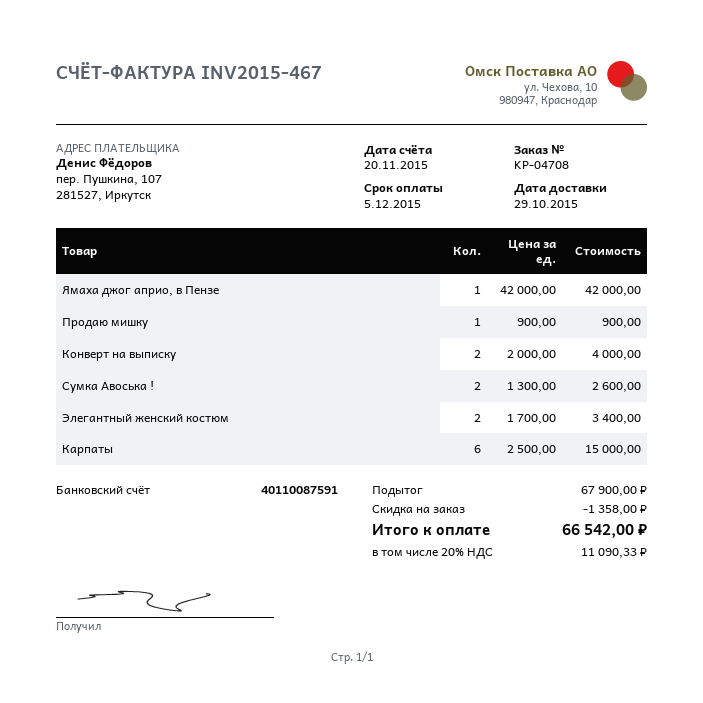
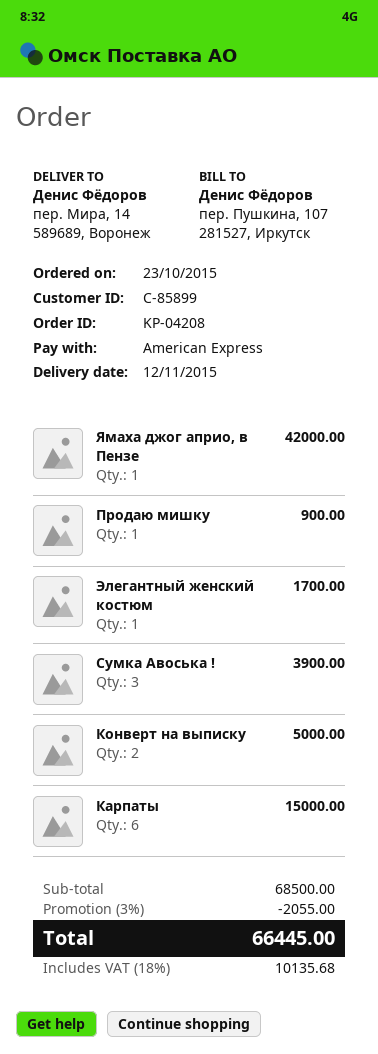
order number: KP-04708 -> KP-04208
delivery date: 2015-10-29 -> 2015-11-12
Конверт на выписку: 2 for 4000.00 -> 2 for 5000.00
Сумка Авоська !: 2 for 2600.00 -> 3 for 3900.00
Элегантный женский костюм: 2 for 3400.00 -> 1 for 1700.00
subtotal: 67900.00 -> 68500.00
discount: 1358.00 -> 2055.00
tax: 20% = 11090.33 -> 18% = 10135.68
total: 66542.00 -> 66445.00

